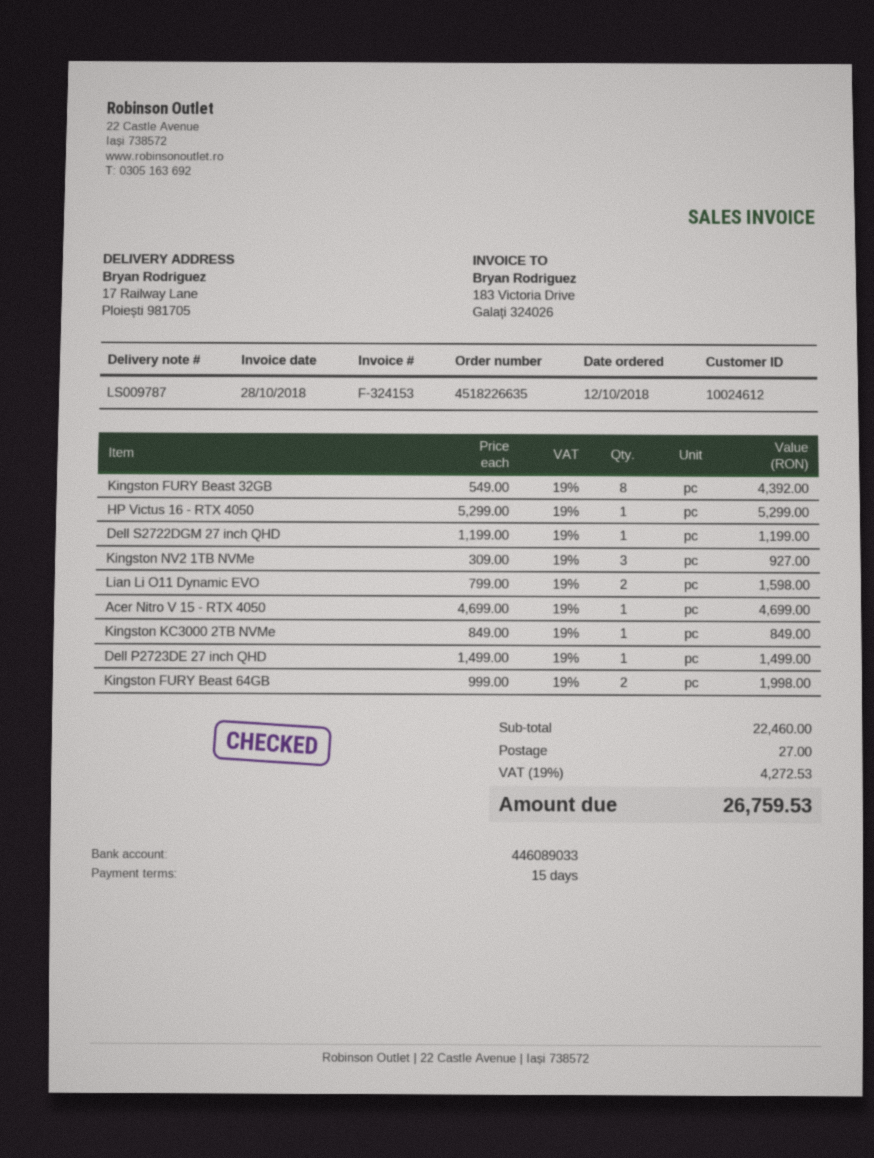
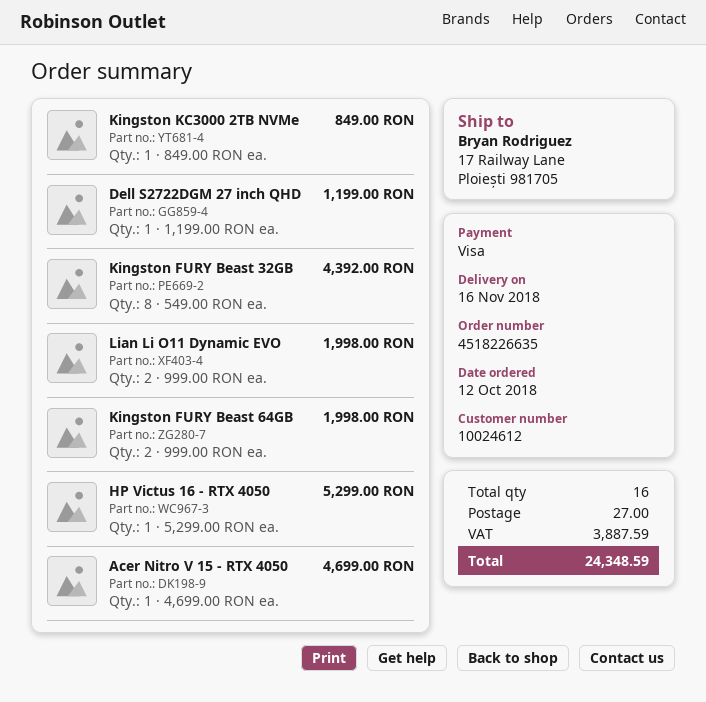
Kingston NV2 1TB NVMe: 3 x 309.00 = 927.00 -> none
Lian Li O11 Dynamic EVO: 2 x 799.00 = 1598.00 -> 2 x 999.00 = 1998.00
Dell P2723DE 27 inch QHD: 1 x 1499.00 = 1499.00 -> none
tax: 4272.53 -> 3887.59
total: 26759.53 -> 24348.59

